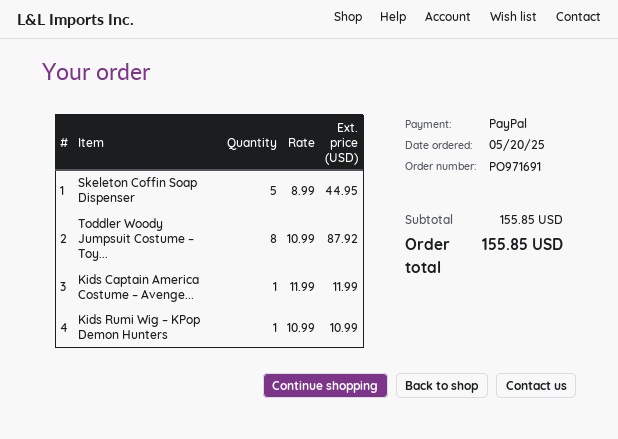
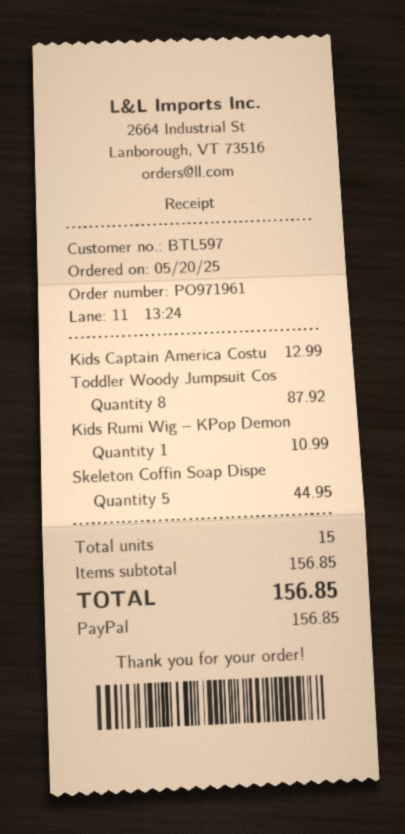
order number: PO971691 -> PO971961
Kids Captain America Costume – Avenge...: 1 for 11.99 -> 1 for 12.99
subtotal: 155.85 -> 156.85
total: 155.85 -> 156.85

